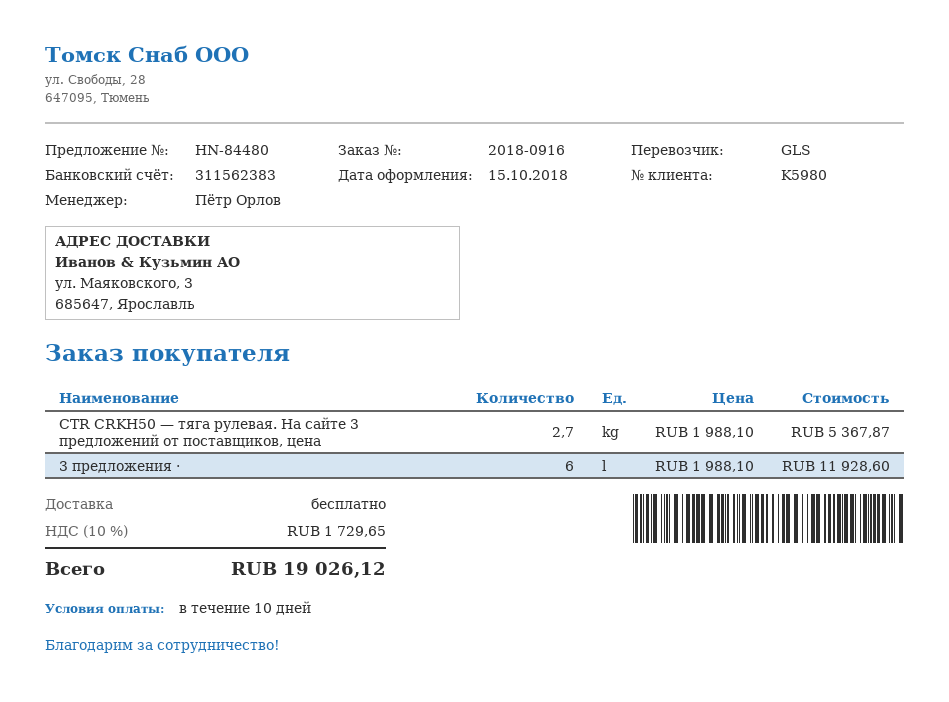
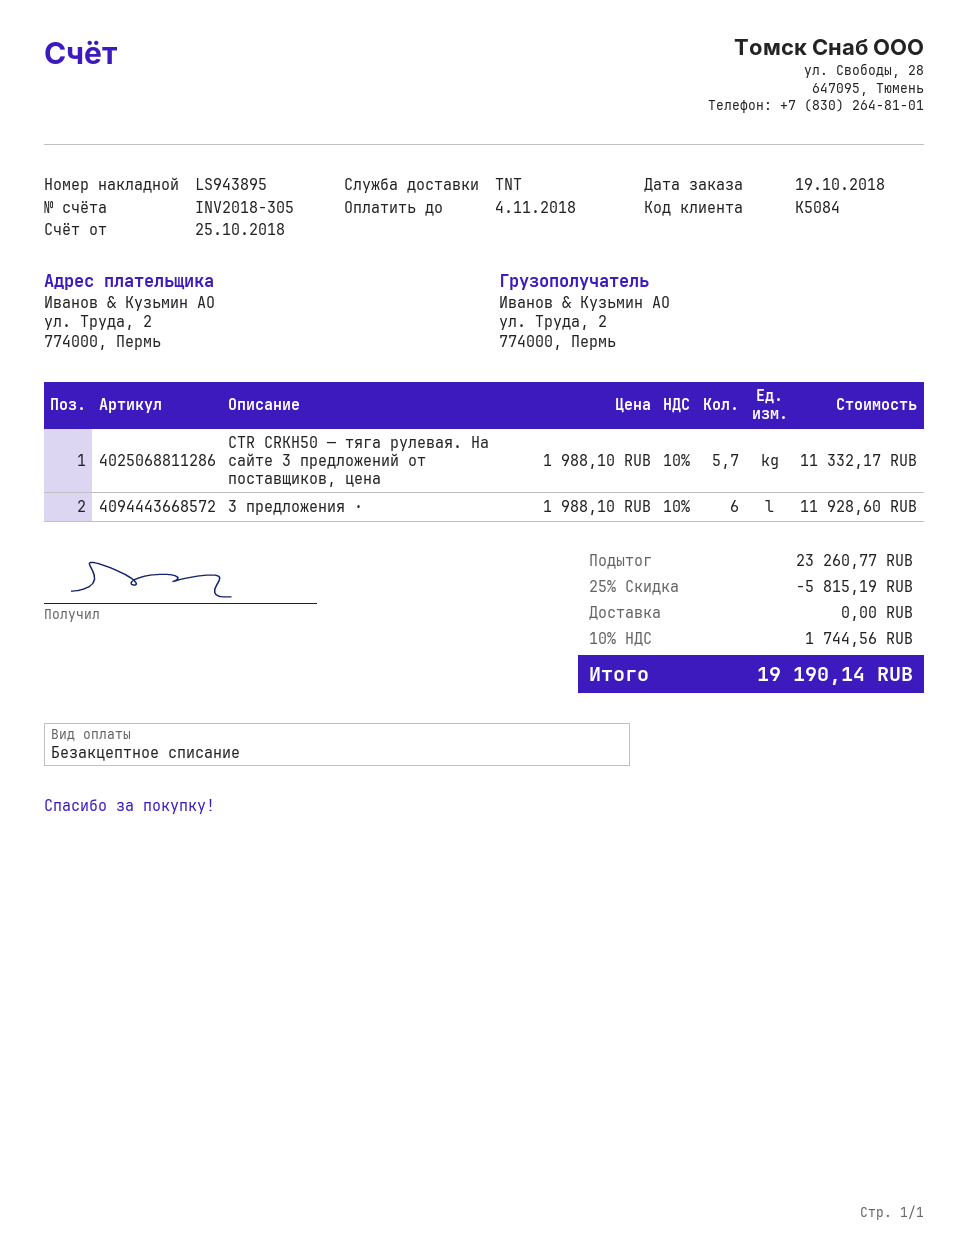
order date: 2018-10-15 -> 2018-10-19
customer number: K5980 -> K5084
shipping method: GLS -> TNT
ship to: ул. Маяковского, 3, 685647, Ярославль -> ул. Труда, 2, 774000, Пермь
CTR CRKH50 — тяга рулевая. На сайте 3 предложений от поставщиков, цена: 2.7 x 1988.10 = 5367.87 -> 5.7 x 1988.10 = 11332.17
discount: none -> 25% = 5815.19
tax: 10% = 1729.65 -> 10% = 1744.56
total: 19026.12 -> 19190.14

